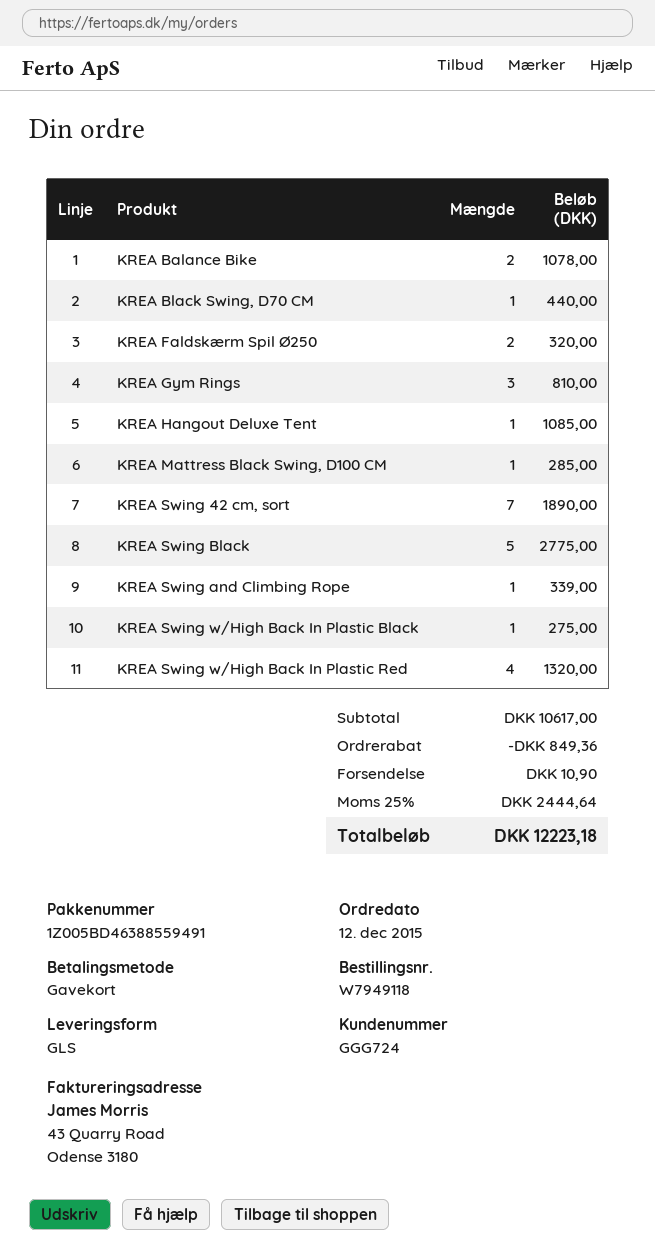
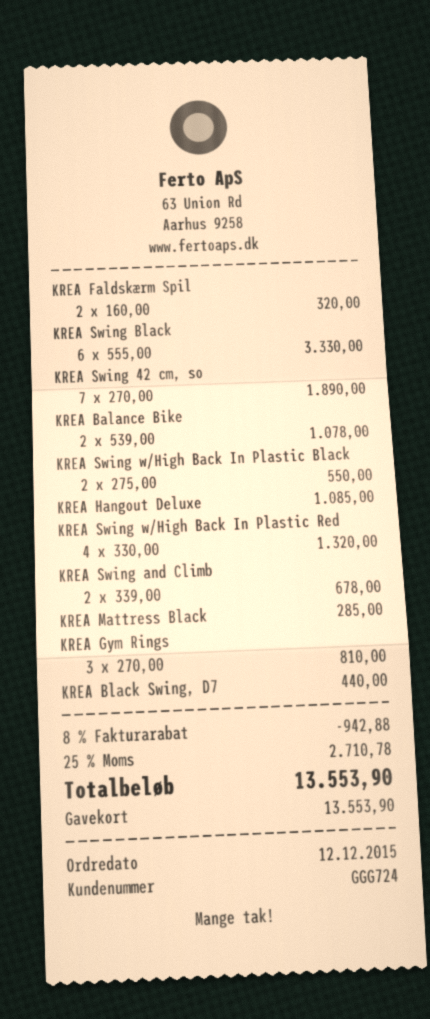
KREA Swing Black: 5 for 2775.00 -> 6 for 3330.00
KREA Swing and Climbing Rope: 1 for 339.00 -> 2 for 678.00
KREA Swing w/High Back In Plastic Black: 1 for 275.00 -> 2 for 550.00
discount: 849.36 -> 942.88
shipping: 10.90 -> none
tax: 25% = 2444.64 -> 25% = 2710.78
total: 12223.18 -> 13553.90

